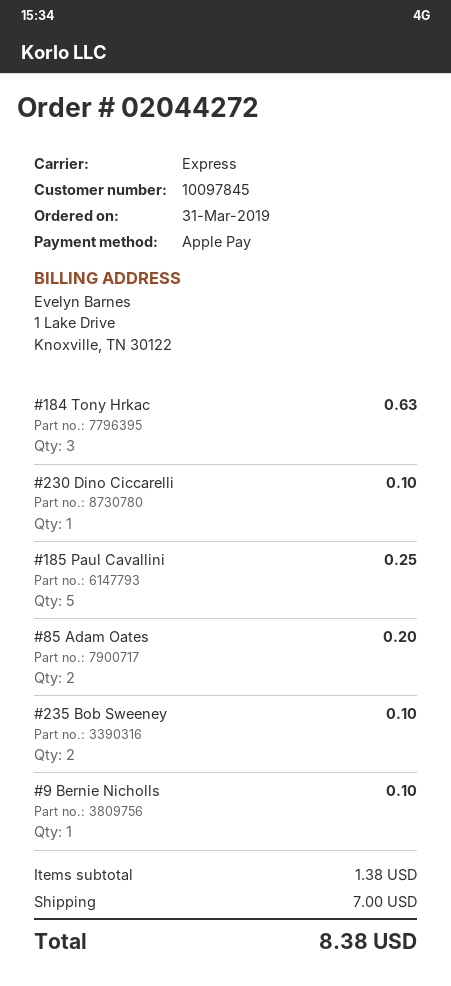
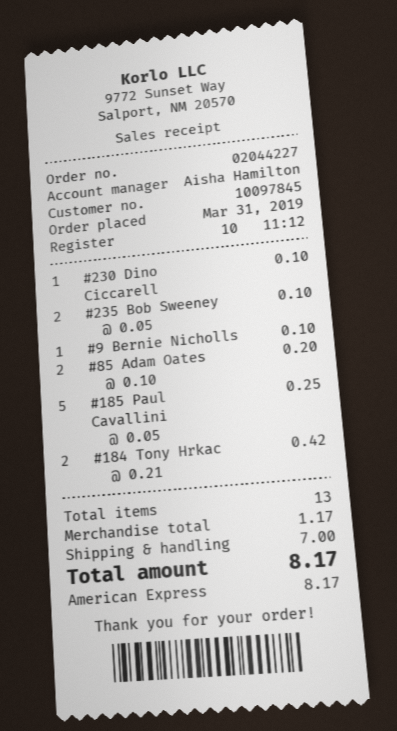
order number: 02044272 -> 02044227
payment method: Apple Pay -> American Express
#184 Tony Hrkac: 3 for 0.63 -> 2 for 0.42
subtotal: 1.38 -> 1.17
total: 8.38 -> 8.17

